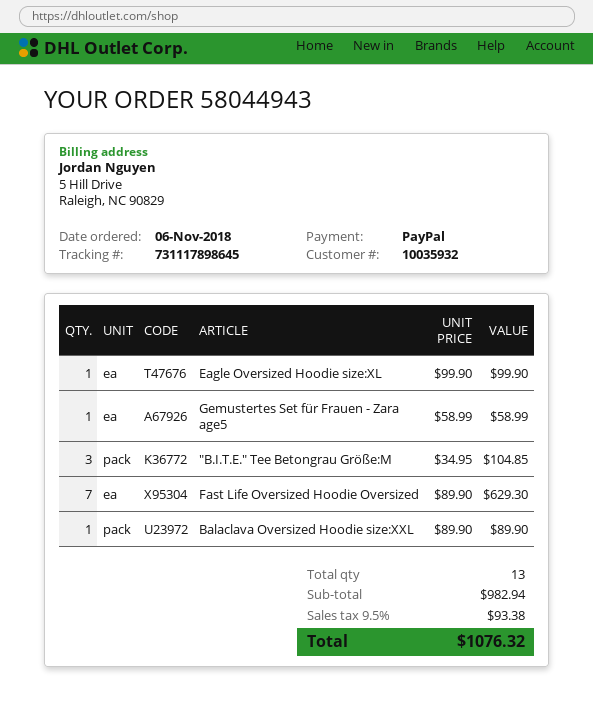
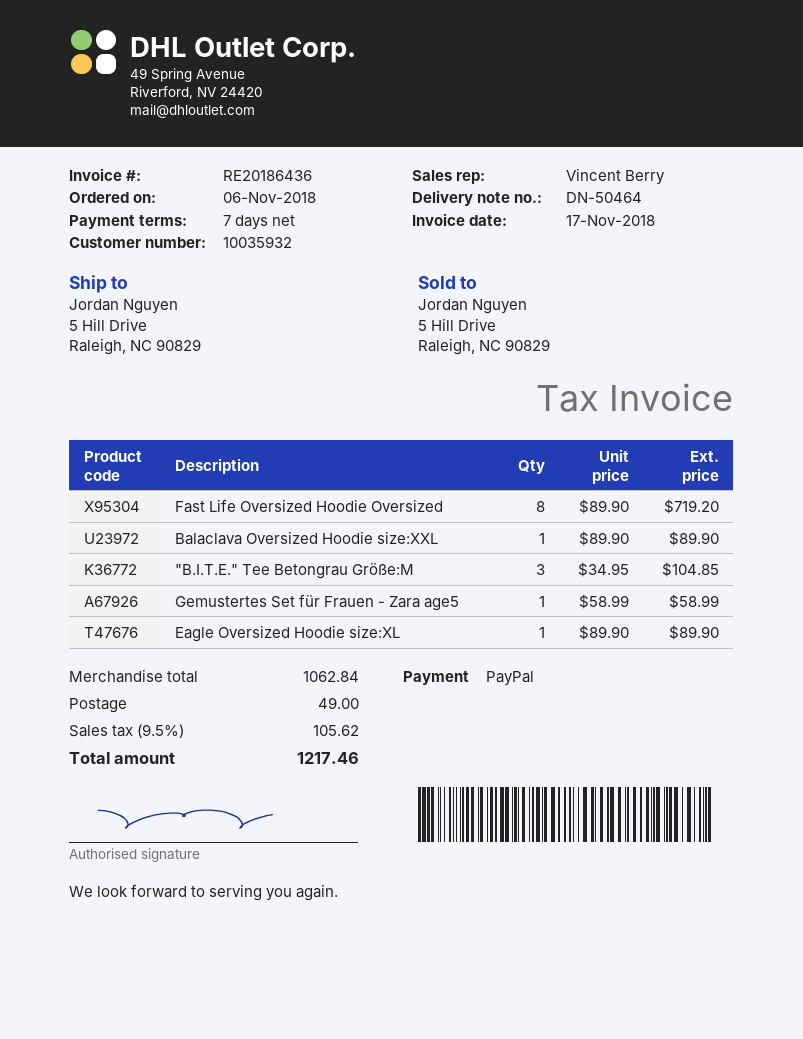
Eagle Oversized Hoodie size:XL: 1 x 99.90 = 99.90 -> 1 x 89.90 = 89.90
Fast Life Oversized Hoodie Oversized: 7 x 89.90 = 629.30 -> 8 x 89.90 = 719.20
subtotal: 982.94 -> 1062.84
shipping: none -> 49.00
tax: 9.5% = 93.38 -> 9.5% = 105.62
total: 1076.32 -> 1217.46

